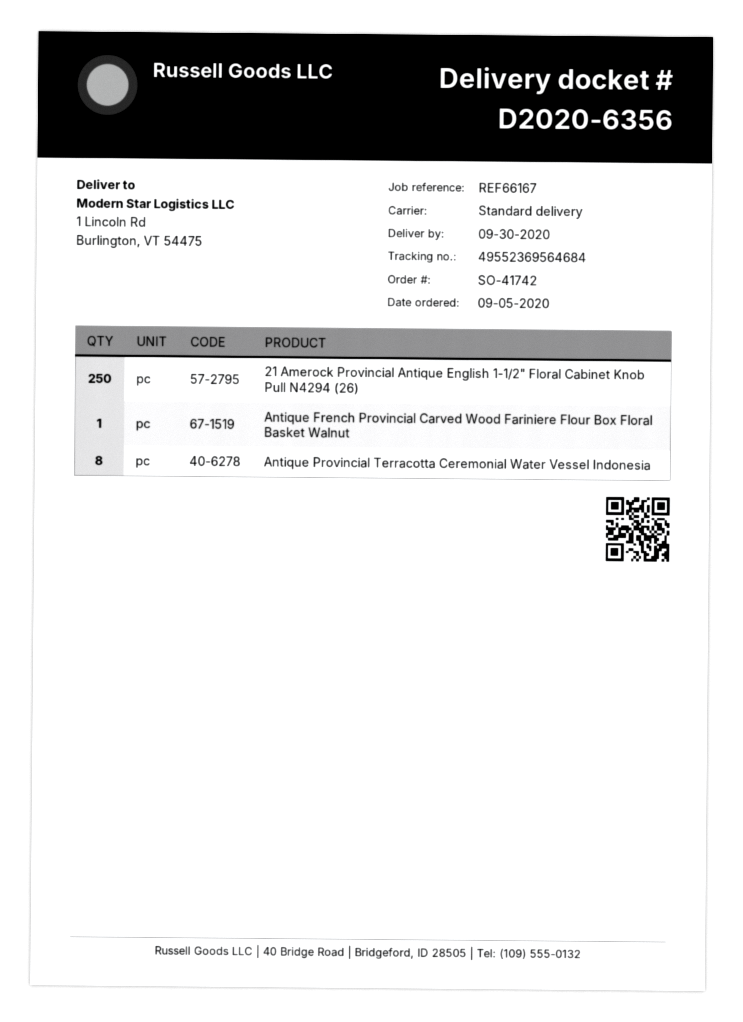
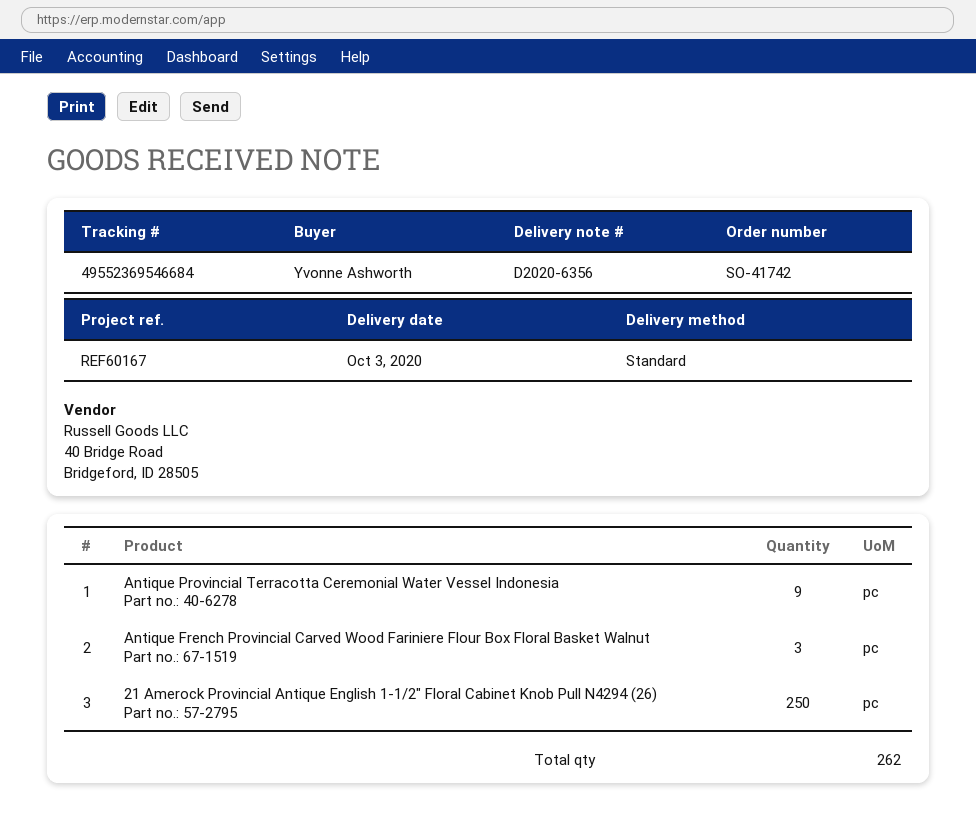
delivery date: 2020-09-30 -> 2020-10-03
reference: REF66167 -> REF60167
tracking number: 49552369564684 -> 49552369546684
Antique French Provincial Carved Wood Fariniere Flour Box Floral Basket Walnut: 1 -> 3
Antique Provincial Terracotta Ceremonial Water Vessel Indonesia: 8 -> 9

